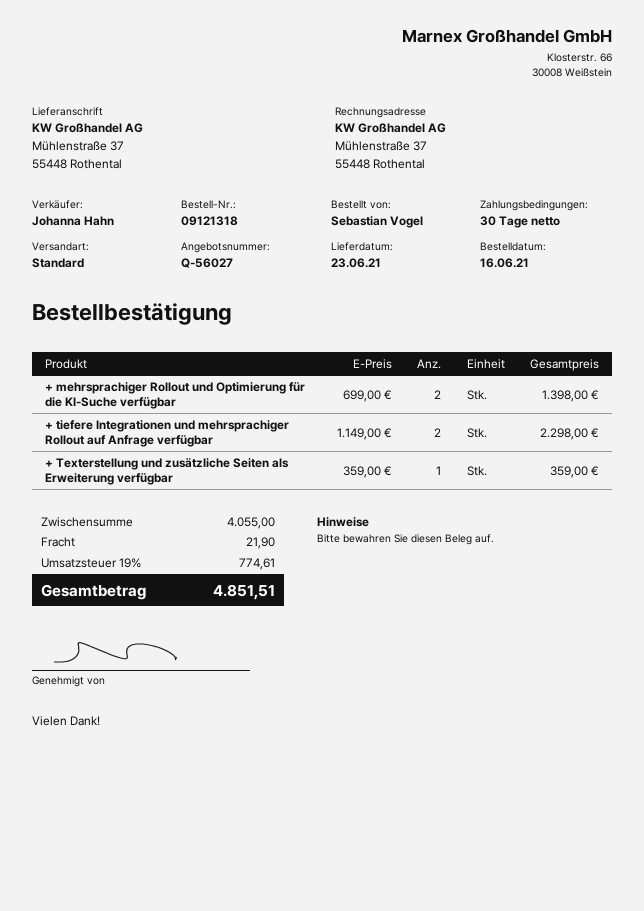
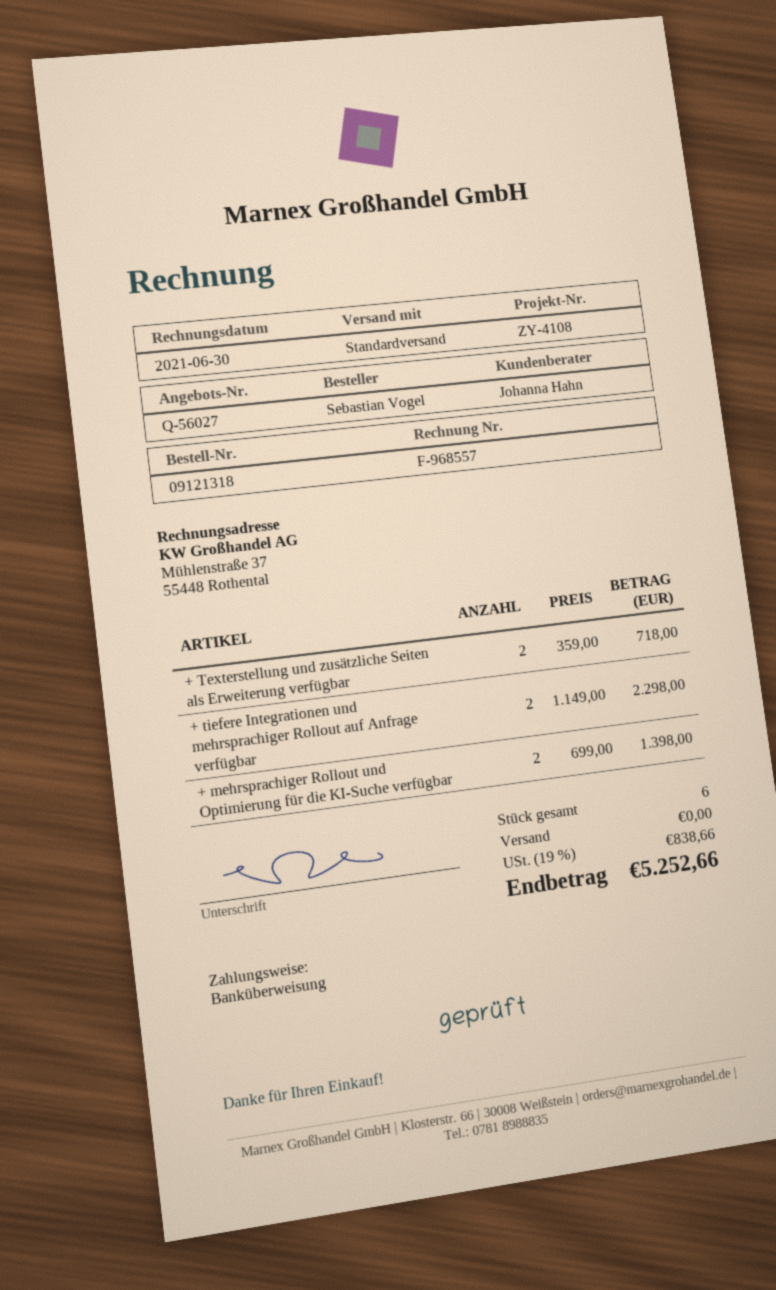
+ Texterstellung und zusätzliche Seiten als Erweiterung verfügbar: 1 x 359.00 = 359.00 -> 2 x 359.00 = 718.00
shipping: 21.90 -> 0.00
tax: 19% = 774.61 -> 19% = 838.66
total: 4851.51 -> 5252.66

